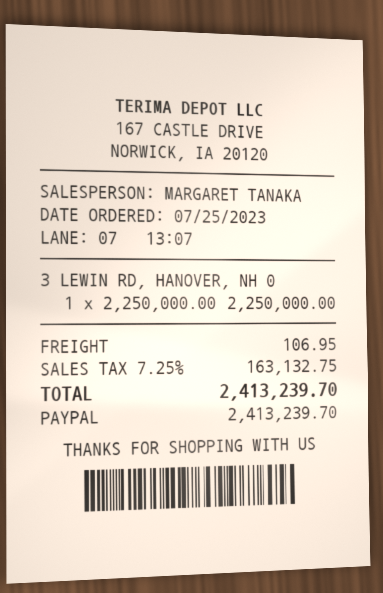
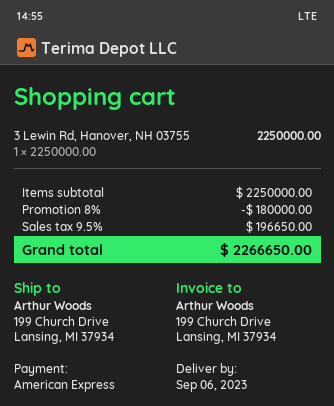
payment method: PayPal -> American Express
discount: none -> 8% = 180000.00
shipping: 106.95 -> none
tax: 7.25% = 163132.75 -> 9.5% = 196650.00
total: 2413239.70 -> 2266650.00

